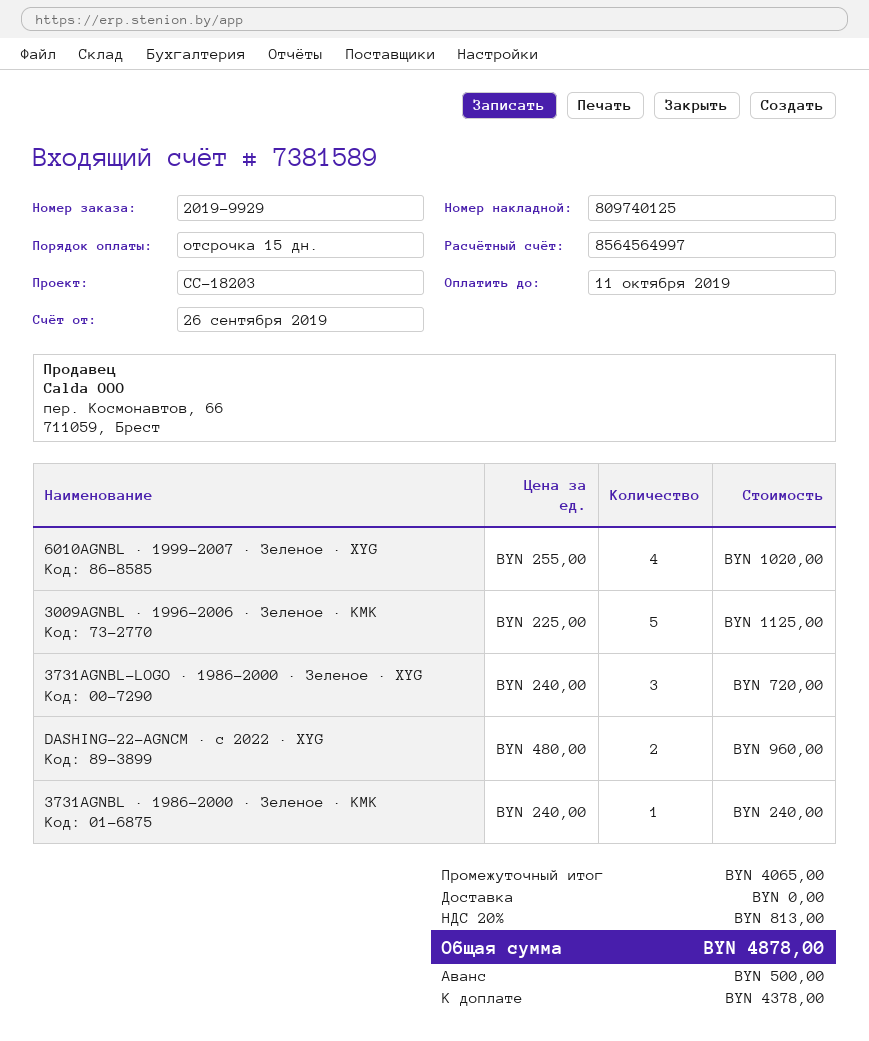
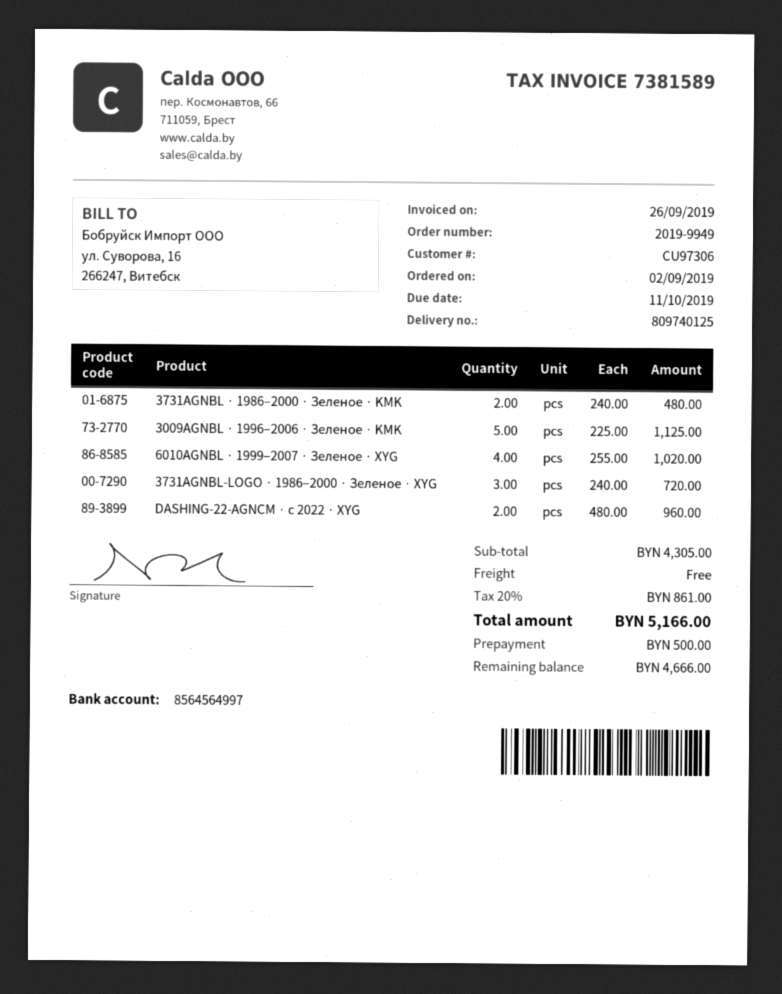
order number: 2019-9929 -> 2019-9949
3731AGNBL · 1986–2000 · Зеленое · KMK: 1 x 240.00 = 240.00 -> 2 x 240.00 = 480.00
subtotal: 4065.00 -> 4305.00
tax: 20% = 813.00 -> 20% = 861.00
total: 4878.00 -> 5166.00
balance: 4378.00 -> 4666.00

